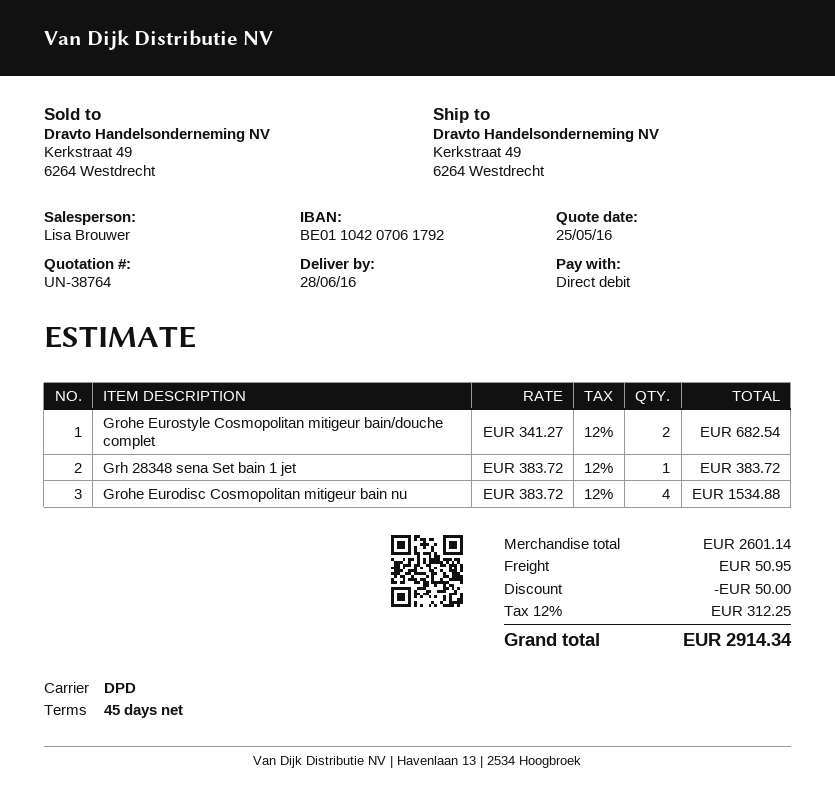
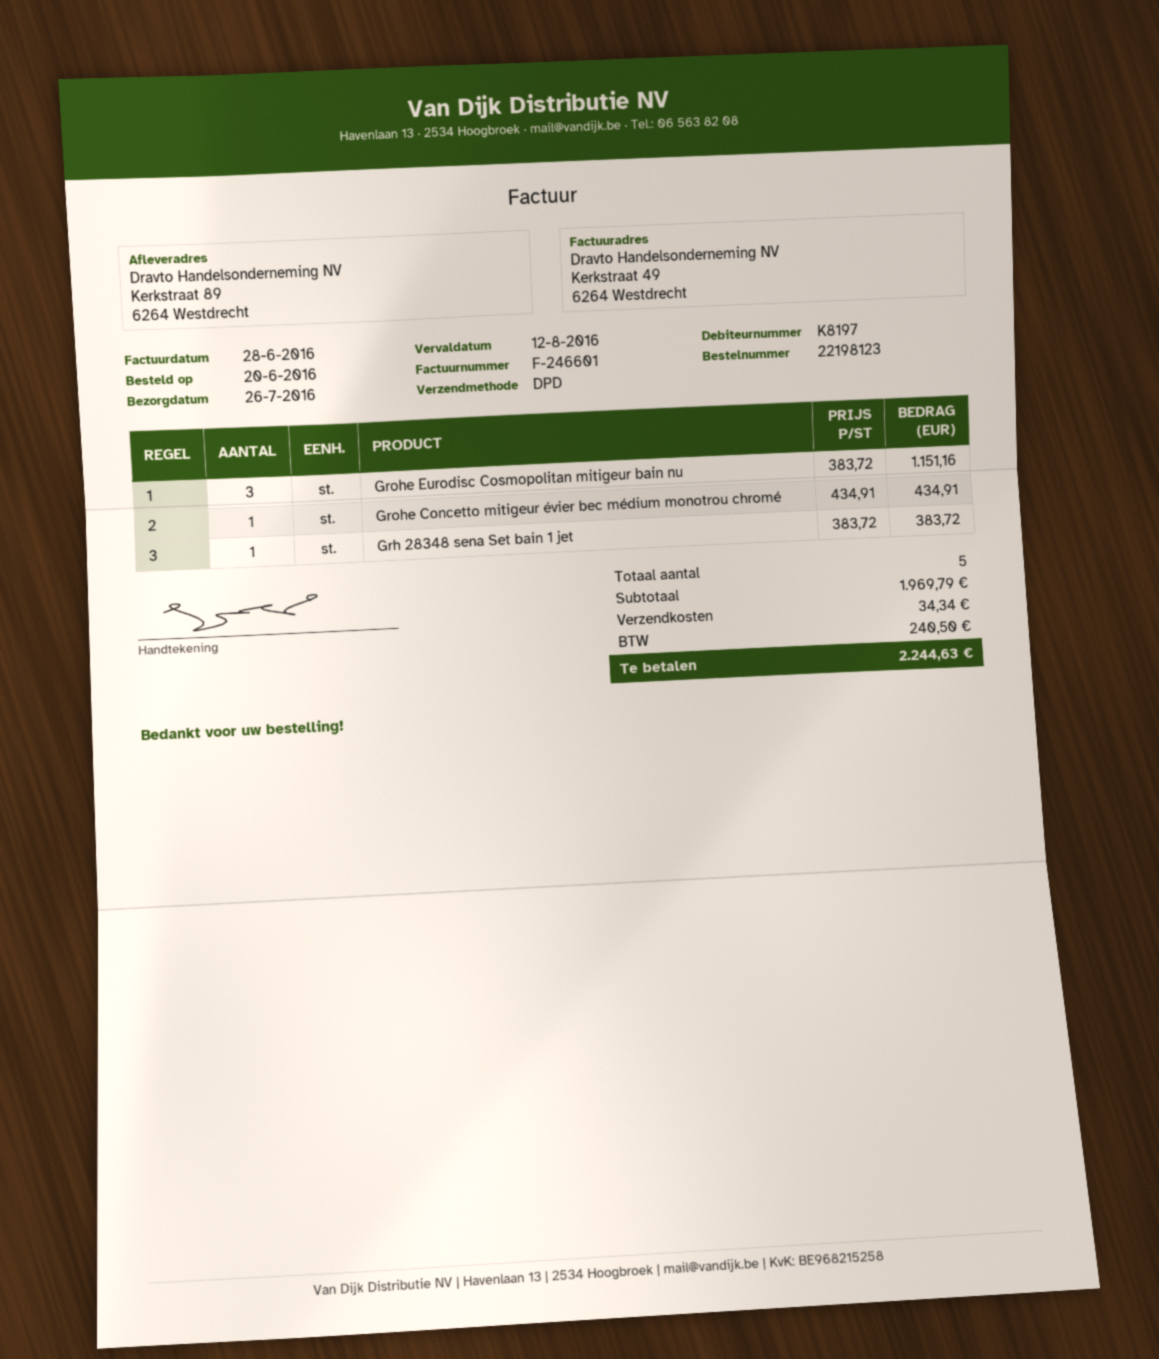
delivery date: 2016-06-28 -> 2016-07-26
ship to: Kerkstraat 49, 6264 Westdrecht -> Kerkstraat 89, 6264 Westdrecht
Grohe Eurostyle Cosmopolitan mitigeur bain/douche complet: 2 x 341.27 = 682.54 -> none
Grohe Eurodisc Cosmopolitan mitigeur bain nu: 4 x 383.72 = 1534.88 -> 3 x 383.72 = 1151.16
Grohe Concetto mitigeur évier bec médium monotrou chromé: none -> 1 x 434.91 = 434.91
subtotal: 2601.14 -> 1969.79
discount: 50.00 -> none
shipping: 50.95 -> 34.34
tax: 312.25 -> 240.50
total: 2914.34 -> 2244.63

